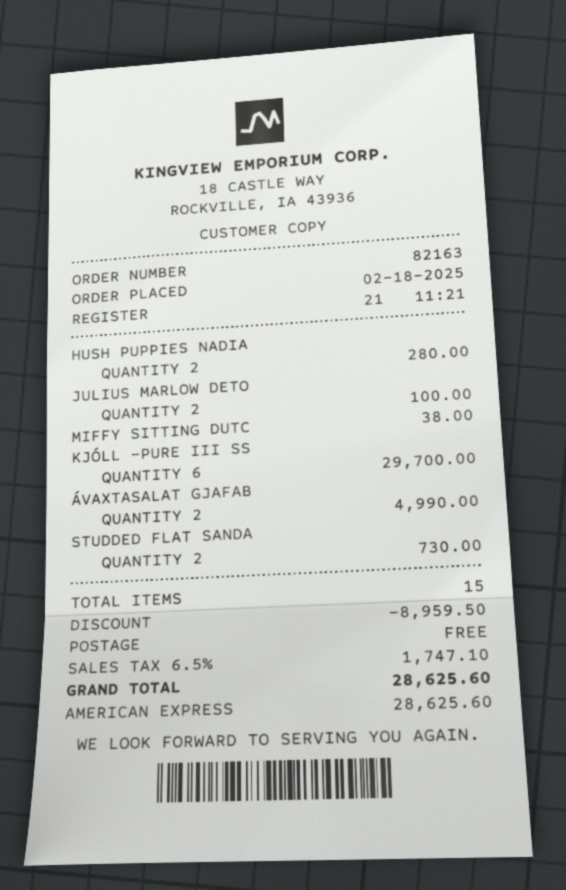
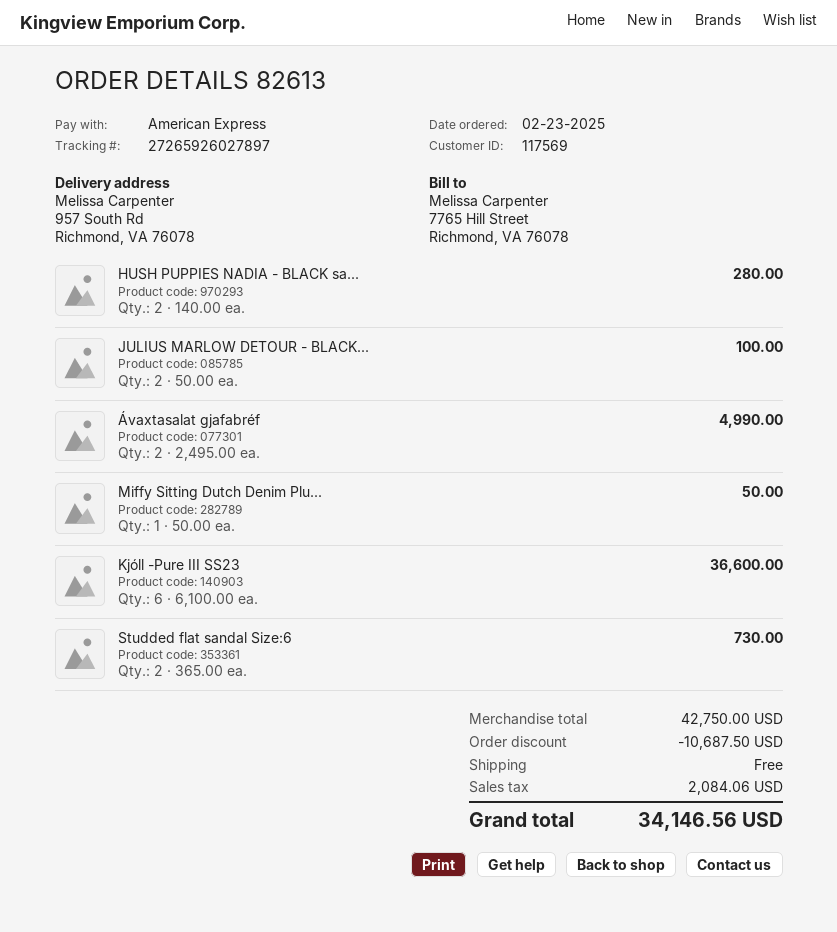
order number: 82163 -> 82613
order date: 2025-02-18 -> 2025-02-23
MIFFY SITTING DUTC: 1 for 38.00 -> 1 for 50.00
KJÓLL -PURE III SS: 6 for 29700.00 -> 6 for 36600.00
discount: 8959.50 -> 10687.50
tax: 1747.10 -> 2084.06
total: 28625.60 -> 34146.56

